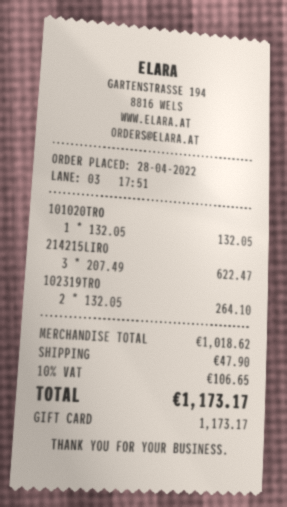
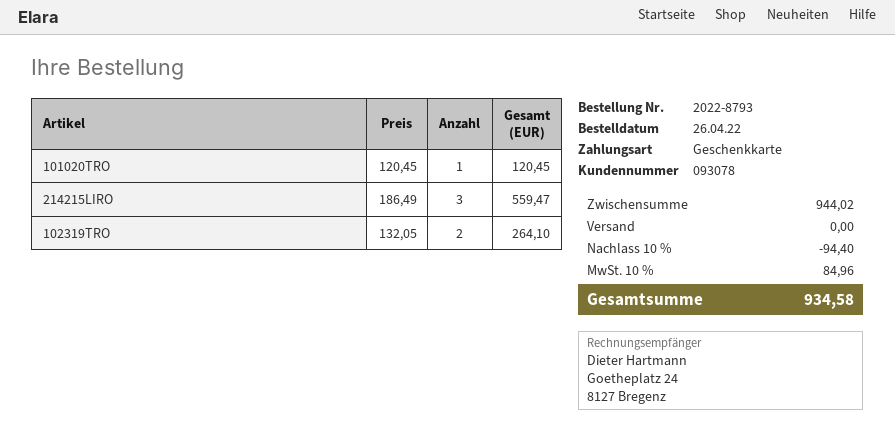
order date: 2022-04-28 -> 2022-04-26
101020TRO: 1 x 132.05 = 132.05 -> 1 x 120.45 = 120.45
214215LIRO: 3 x 207.49 = 622.47 -> 3 x 186.49 = 559.47
subtotal: 1018.62 -> 944.02
discount: none -> 10% = 94.40
shipping: 47.90 -> 0.00
tax: 10% = 106.65 -> 10% = 84.96
total: 1173.17 -> 934.58

